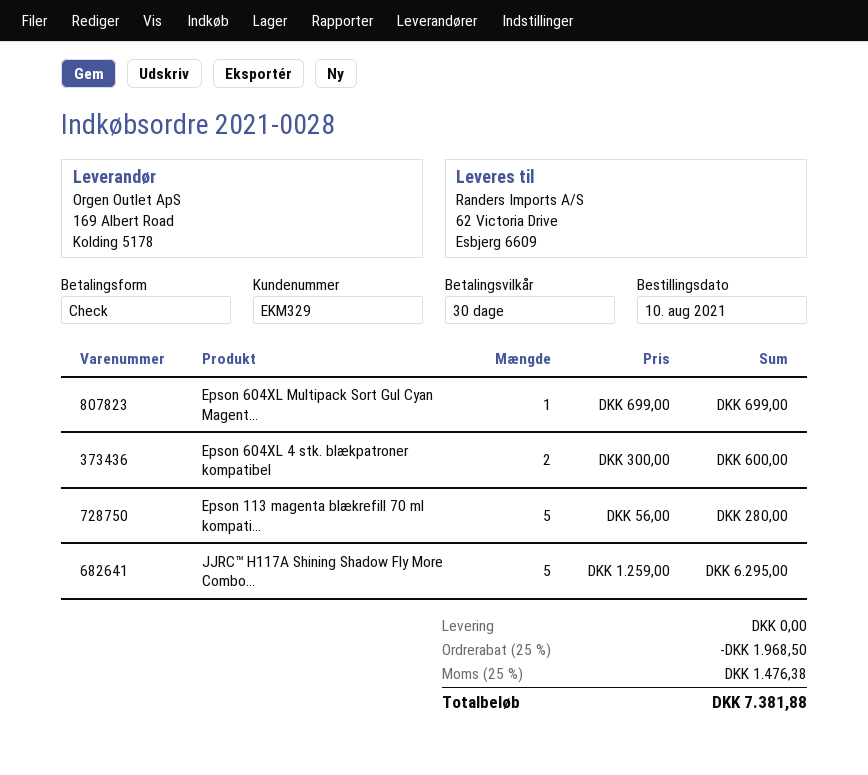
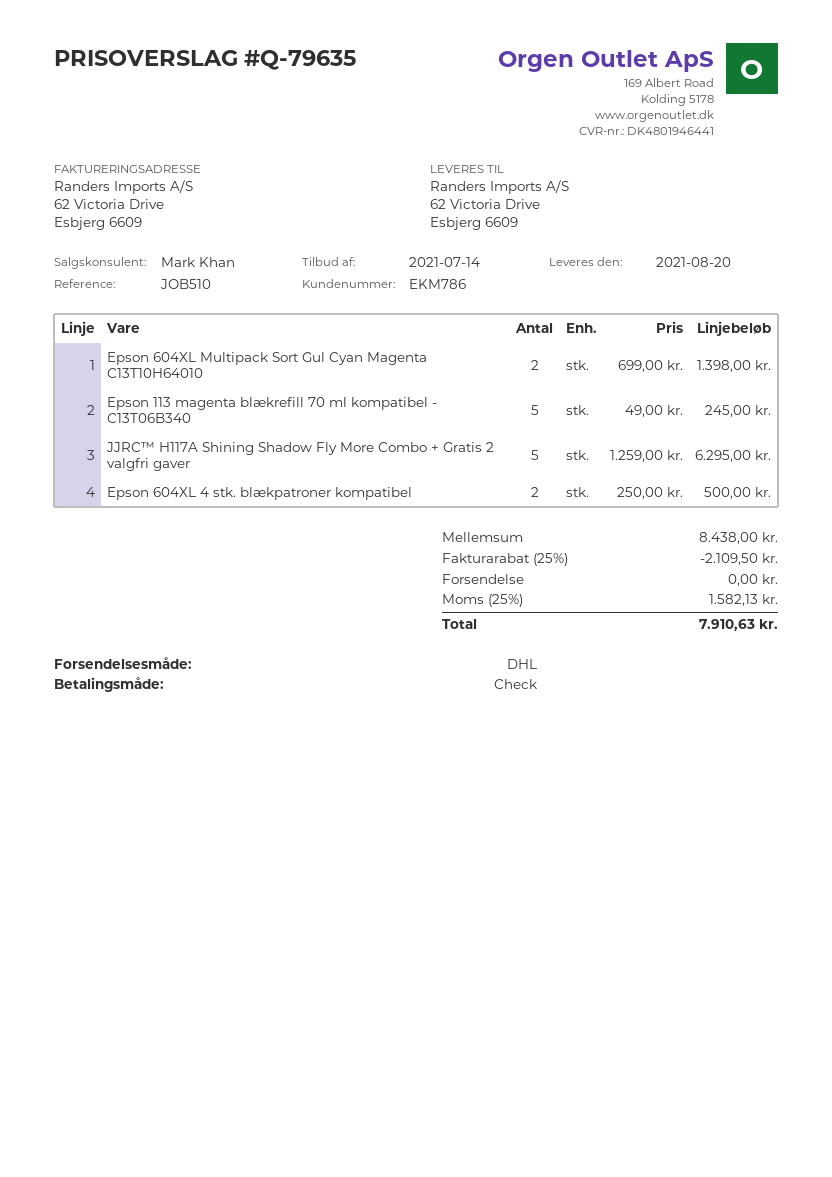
customer number: EKM329 -> EKM786
Epson 604XL Multipack Sort Gul Cyan Magent...: 1 x 699.00 = 699.00 -> 2 x 699.00 = 1398.00
Epson 604XL 4 stk. blækpatroner kompatibel: 2 x 300.00 = 600.00 -> 2 x 250.00 = 500.00
Epson 113 magenta blækrefill 70 ml kompati...: 5 x 56.00 = 280.00 -> 5 x 49.00 = 245.00
discount: 25% = 1968.50 -> 25% = 2109.50
tax: 25% = 1476.38 -> 25% = 1582.13
total: 7381.88 -> 7910.63

